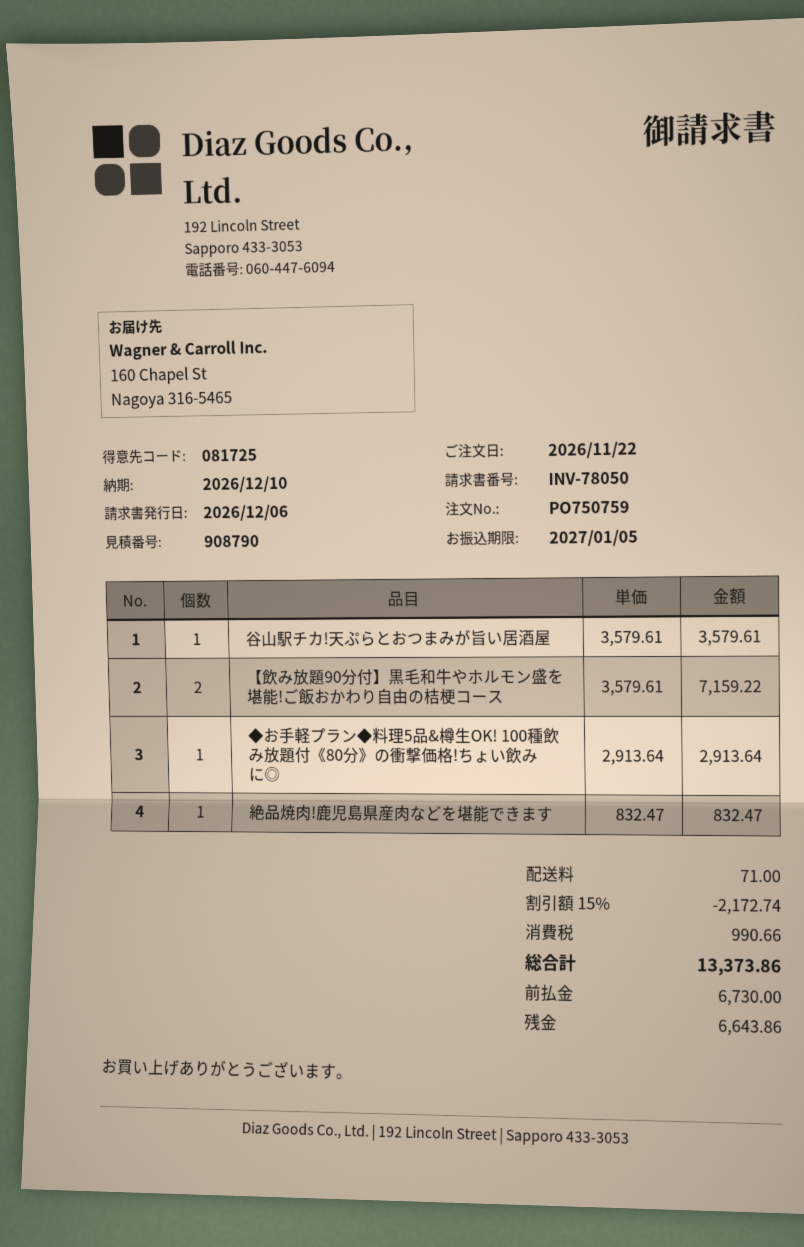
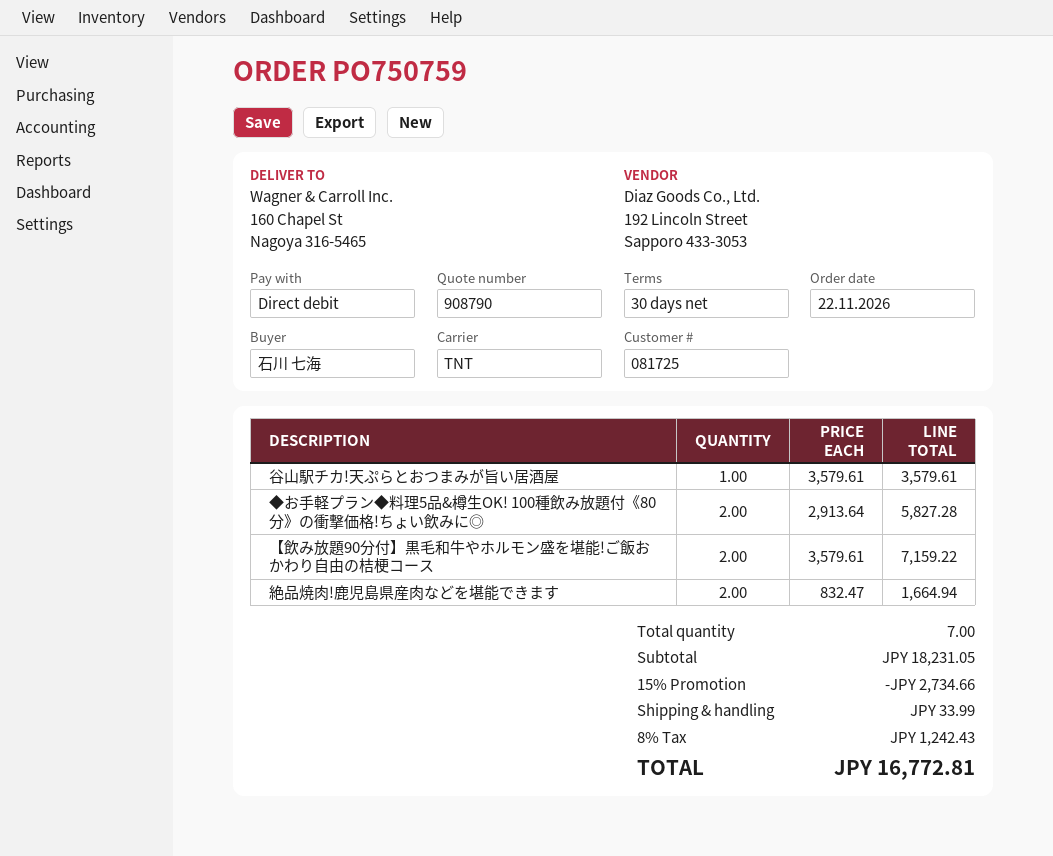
◆お手軽プラン◆料理5品&樽生OK! 100種飲み放題付《80分》の衝撃価格!ちょい飲みに◎: 1 x 2913.64 = 2913.64 -> 2 x 2913.64 = 5827.28
絶品焼肉!鹿児島県産肉などを堪能できます: 1 x 832.47 = 832.47 -> 2 x 832.47 = 1664.94
discount: 15% = 2172.74 -> 15% = 2734.66
shipping: 71.00 -> 33.99
tax: 990.66 -> 1242.43
total: 13373.86 -> 16772.81

